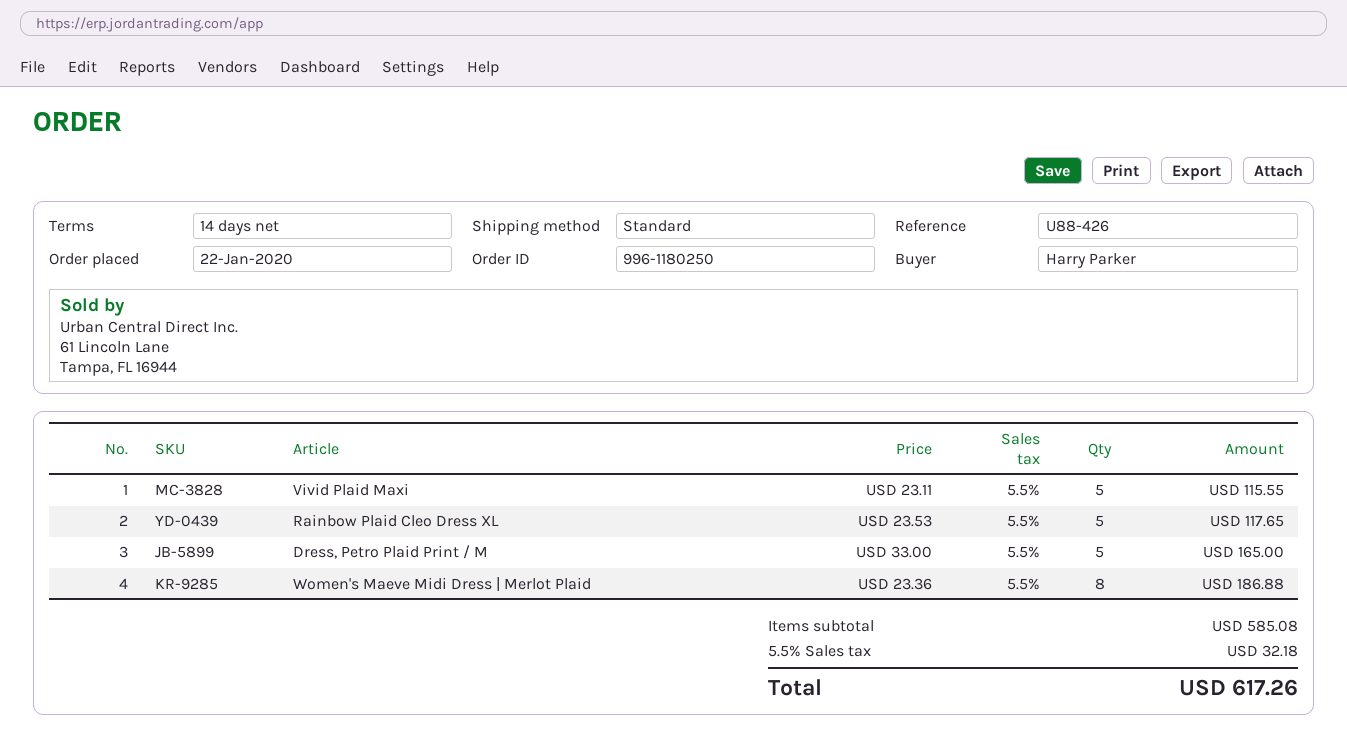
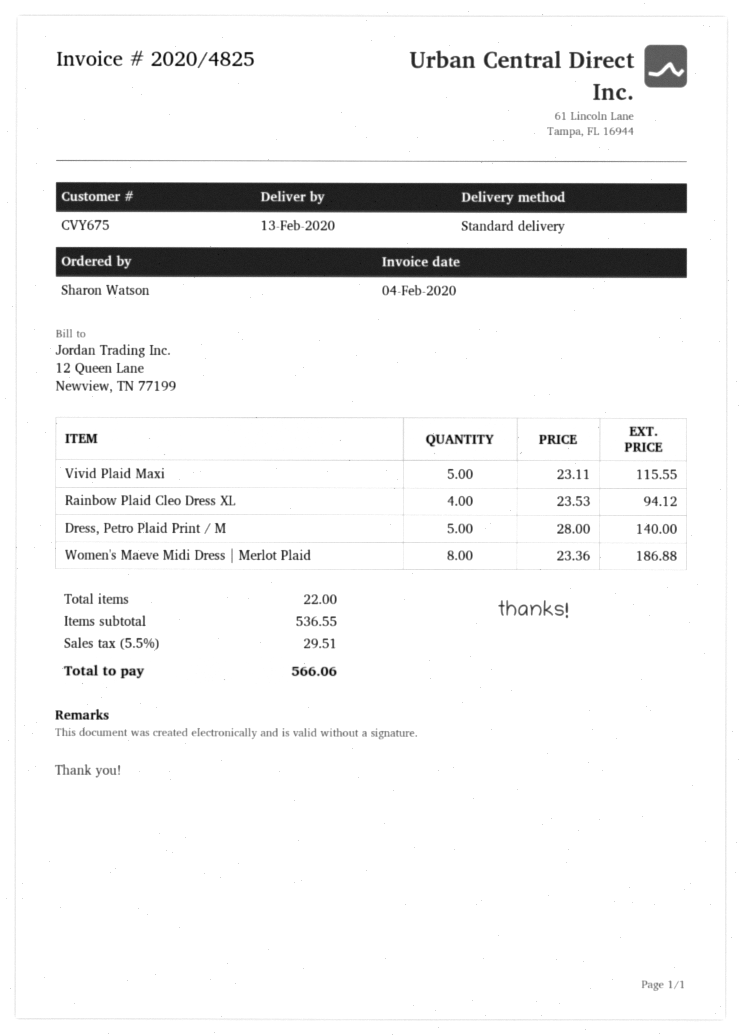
ordered by: Harry Parker -> Sharon Watson
Rainbow Plaid Cleo Dress XL: 5 x 23.53 = 117.65 -> 4 x 23.53 = 94.12
Dress, Petro Plaid Print / M: 5 x 33.00 = 165.00 -> 5 x 28.00 = 140.00
subtotal: 585.08 -> 536.55
tax: 5.5% = 32.18 -> 5.5% = 29.51
total: 617.26 -> 566.06

